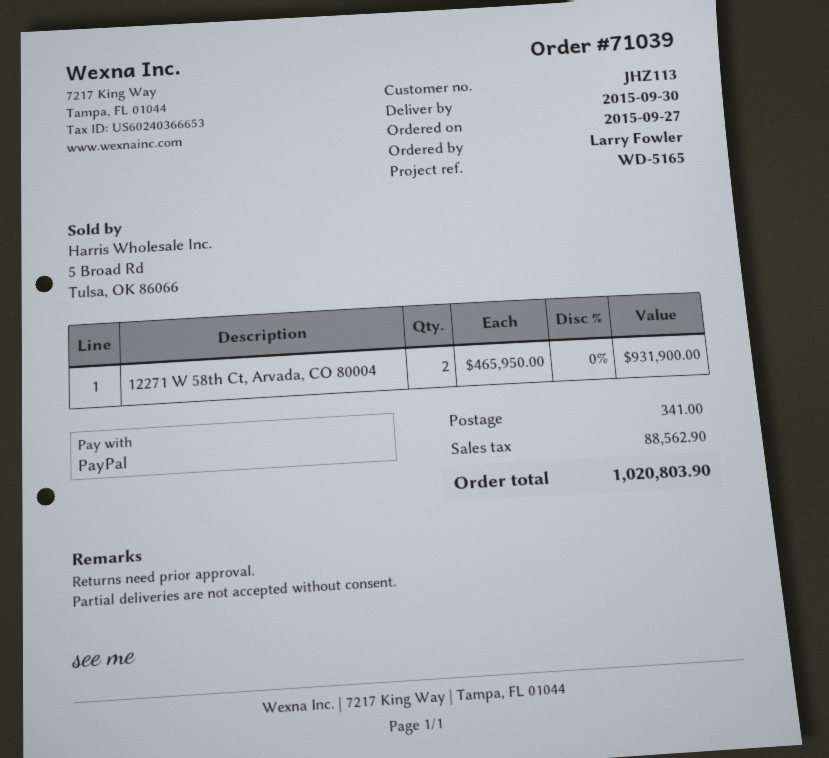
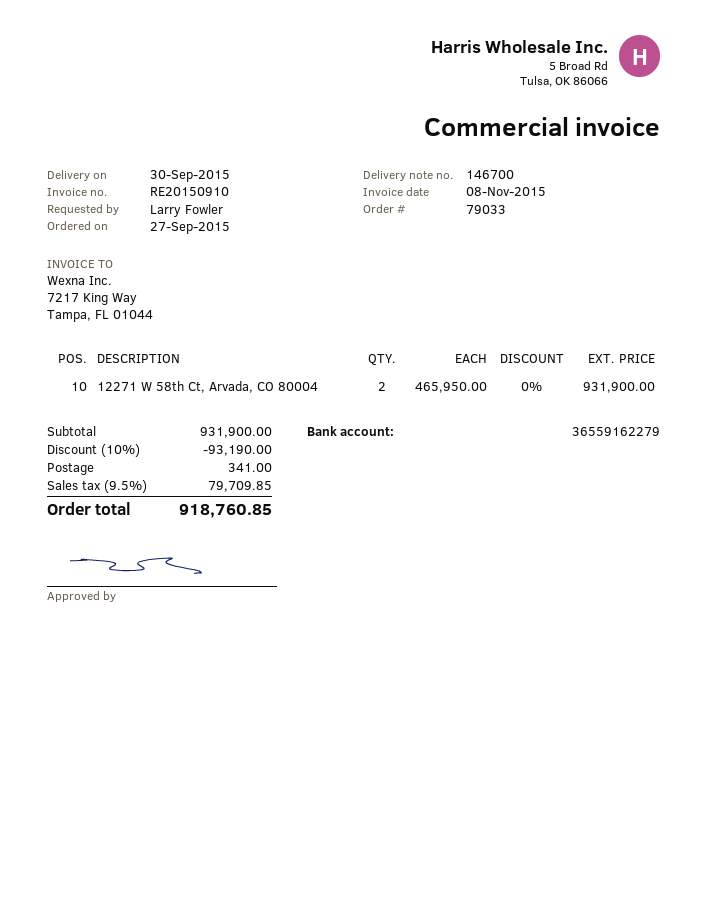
order number: 71039 -> 79033
discount: none -> 10% = 93190.00
tax: 88562.90 -> 79709.85
total: 1020803.90 -> 918760.85

